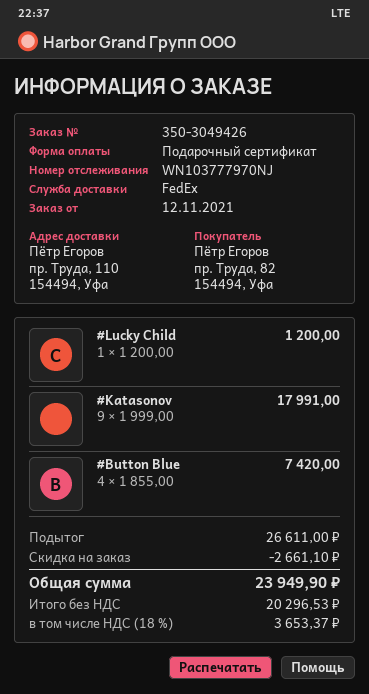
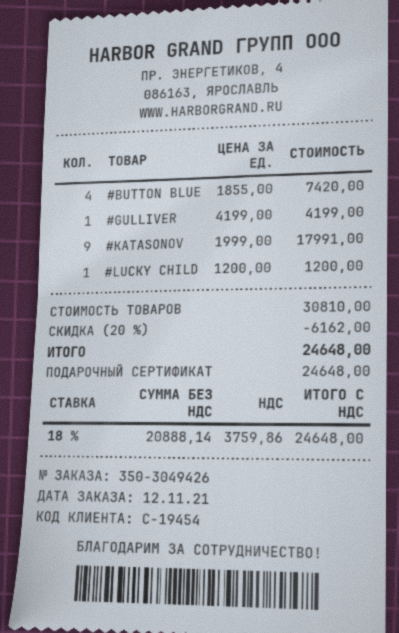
#GULLIVER: none -> 1 x 4199.00 = 4199.00
subtotal: 26611.00 -> 30810.00
discount: 2661.10 -> 6162.00
net: 20296.53 -> 20888.14
tax: 18% = 3653.37 -> 18% = 3759.86
total: 23949.90 -> 24648.00

